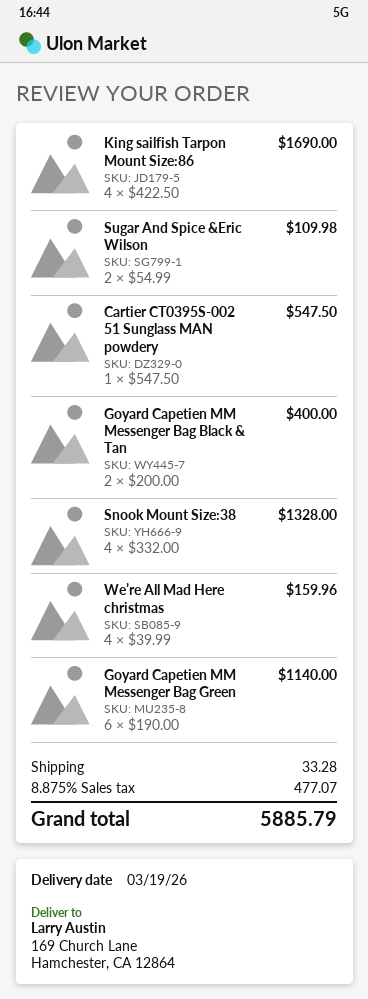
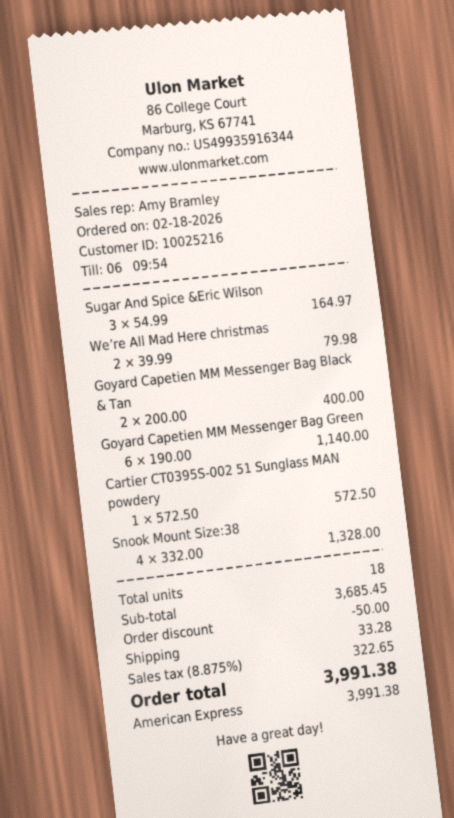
King sailfish Tarpon Mount Size:86: 4 x 422.50 = 1690.00 -> none
Sugar And Spice &Eric Wilson: 2 x 54.99 = 109.98 -> 3 x 54.99 = 164.97
Cartier CT0395S-002 51 Sunglass MAN powdery: 1 x 547.50 = 547.50 -> 1 x 572.50 = 572.50
We’re All Mad Here christmas: 4 x 39.99 = 159.96 -> 2 x 39.99 = 79.98
discount: none -> 50.00
tax: 8.875% = 477.07 -> 8.875% = 322.65
total: 5885.79 -> 3991.38

